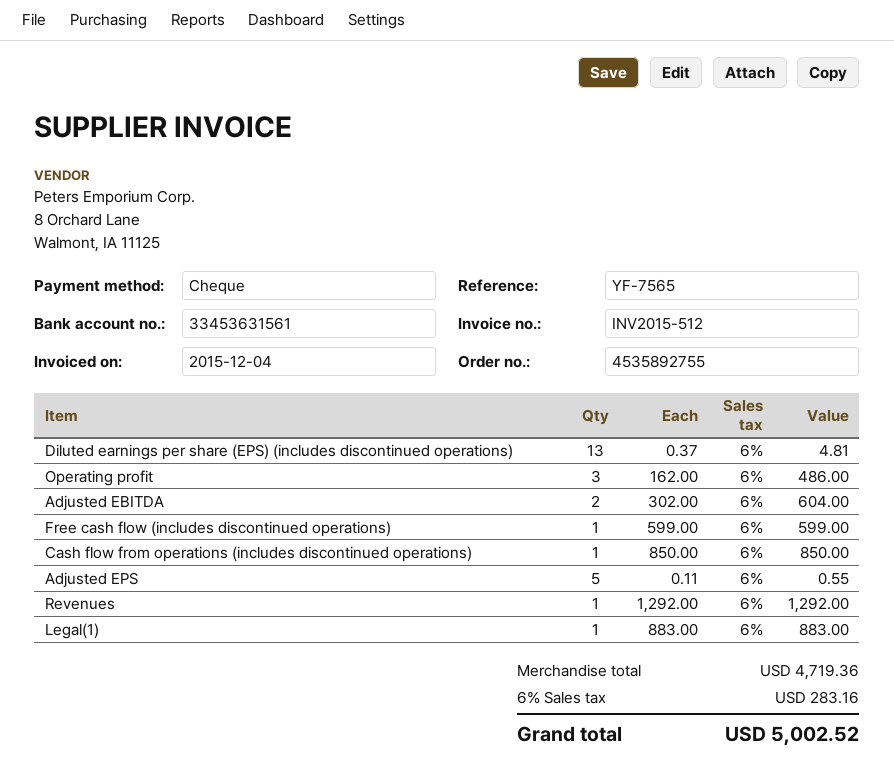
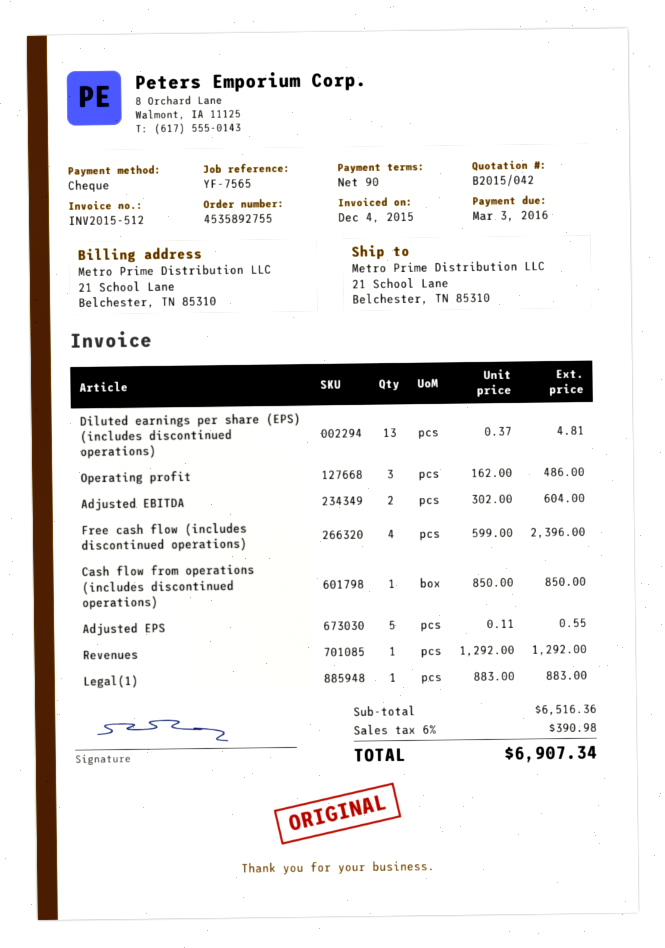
Free cash flow (includes discontinued operations): 1 x 599.00 = 599.00 -> 4 x 599.00 = 2396.00
subtotal: 4719.36 -> 6516.36
tax: 6% = 283.16 -> 6% = 390.98
total: 5002.52 -> 6907.34

